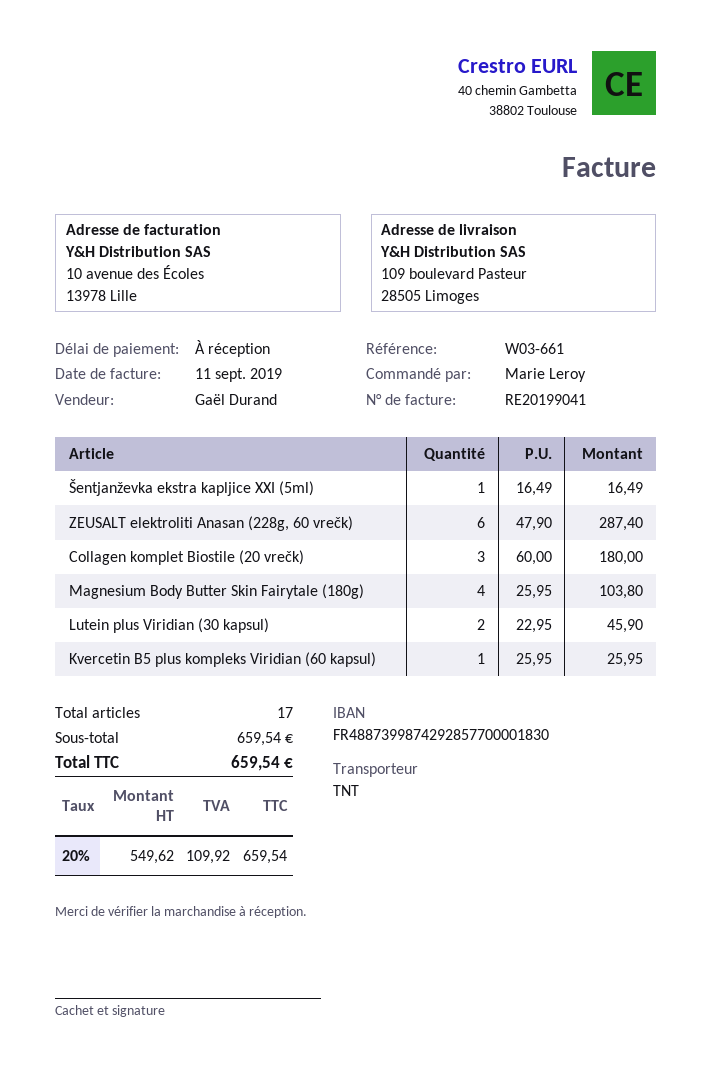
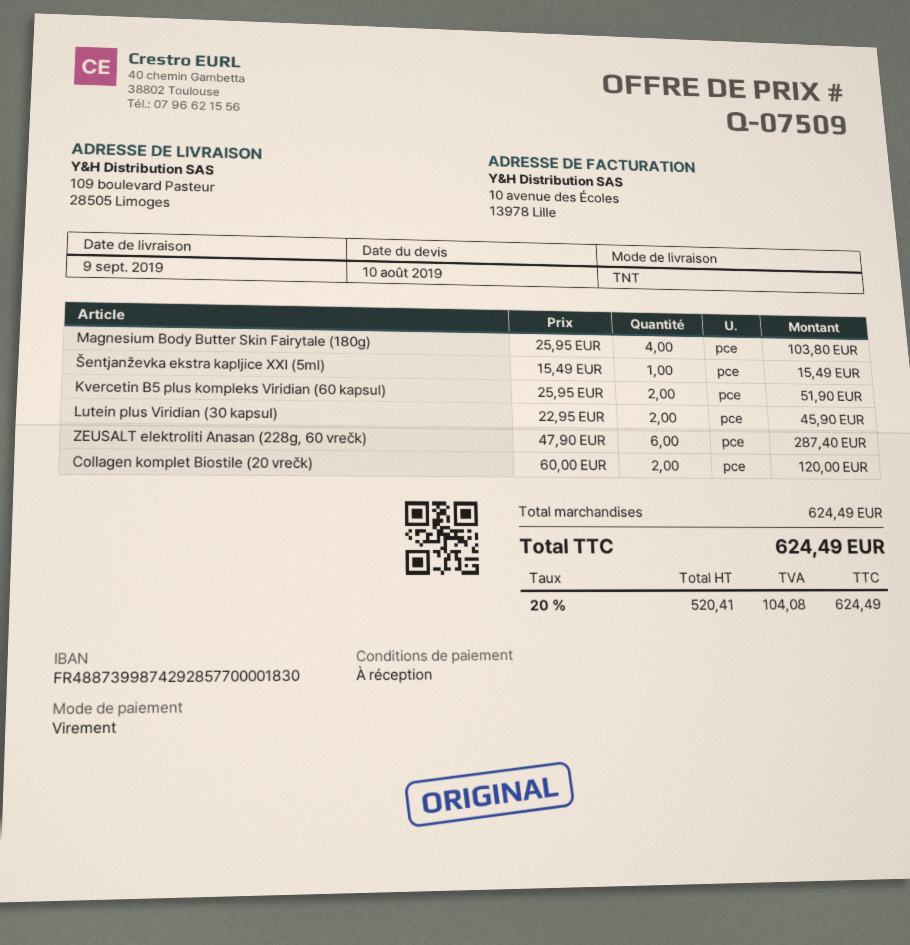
Šentjanževka ekstra kapljice XXI (5ml): 1 x 16.49 = 16.49 -> 1 x 15.49 = 15.49
Collagen komplet Biostile (20 vrečk): 3 x 60.00 = 180.00 -> 2 x 60.00 = 120.00
Kvercetin B5 plus kompleks Viridian (60 kapsul): 1 x 25.95 = 25.95 -> 2 x 25.95 = 51.90
subtotal: 659.54 -> 624.49
net: 549.62 -> 520.41
tax: 20% = 109.92 -> 20% = 104.08
total: 659.54 -> 624.49

